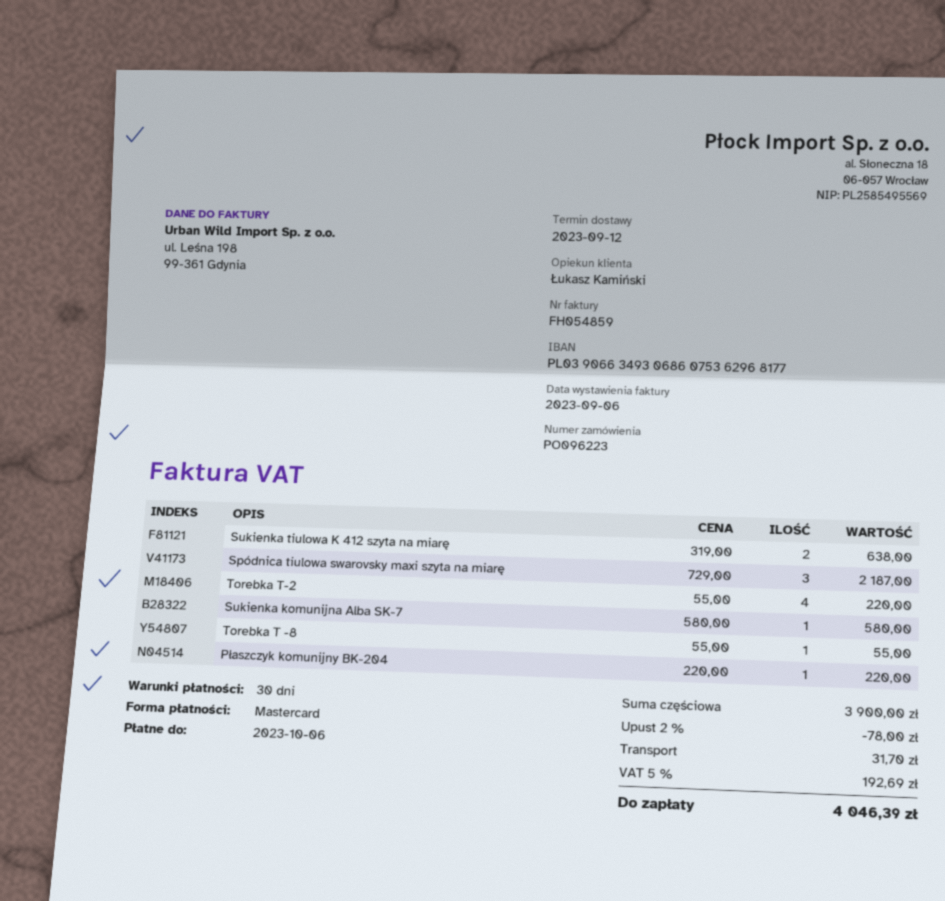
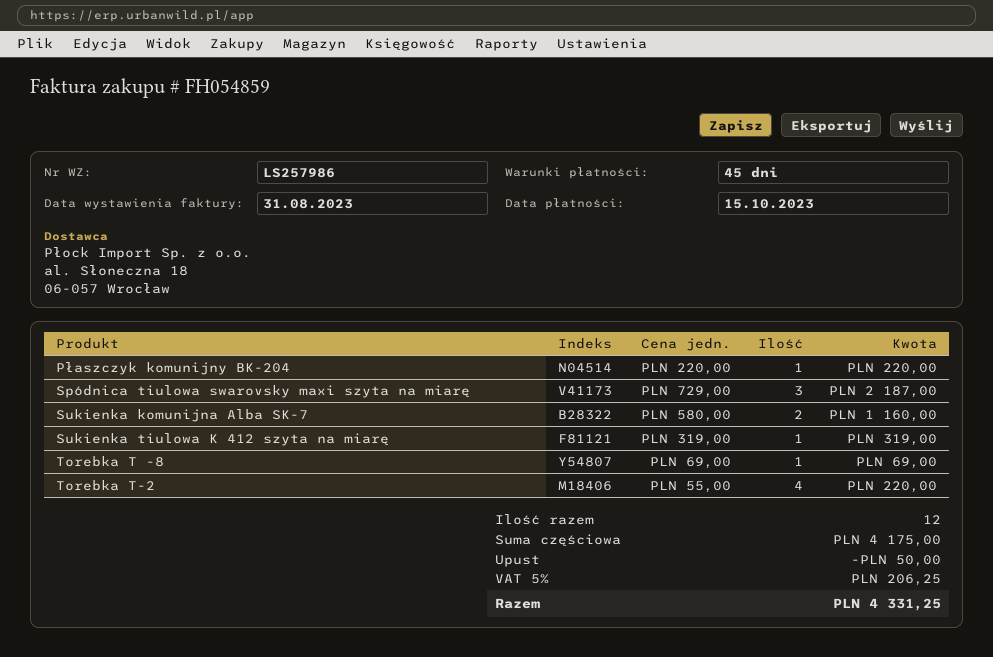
invoice date: 2023-09-06 -> 2023-08-31
payment terms: 30 days -> 45 days
due date: 2023-10-06 -> 2023-10-15
Sukienka tiulowa K 412 szyta na miarę: 2 x 319.00 = 638.00 -> 1 x 319.00 = 319.00
Sukienka komunijna Alba SK-7: 1 x 580.00 = 580.00 -> 2 x 580.00 = 1160.00
Torebka T -8: 1 x 55.00 = 55.00 -> 1 x 69.00 = 69.00
subtotal: 3900.00 -> 4175.00
discount: 78.00 -> 50.00
shipping: 31.70 -> none
tax: 5% = 192.69 -> 5% = 206.25
total: 4046.39 -> 4331.25

